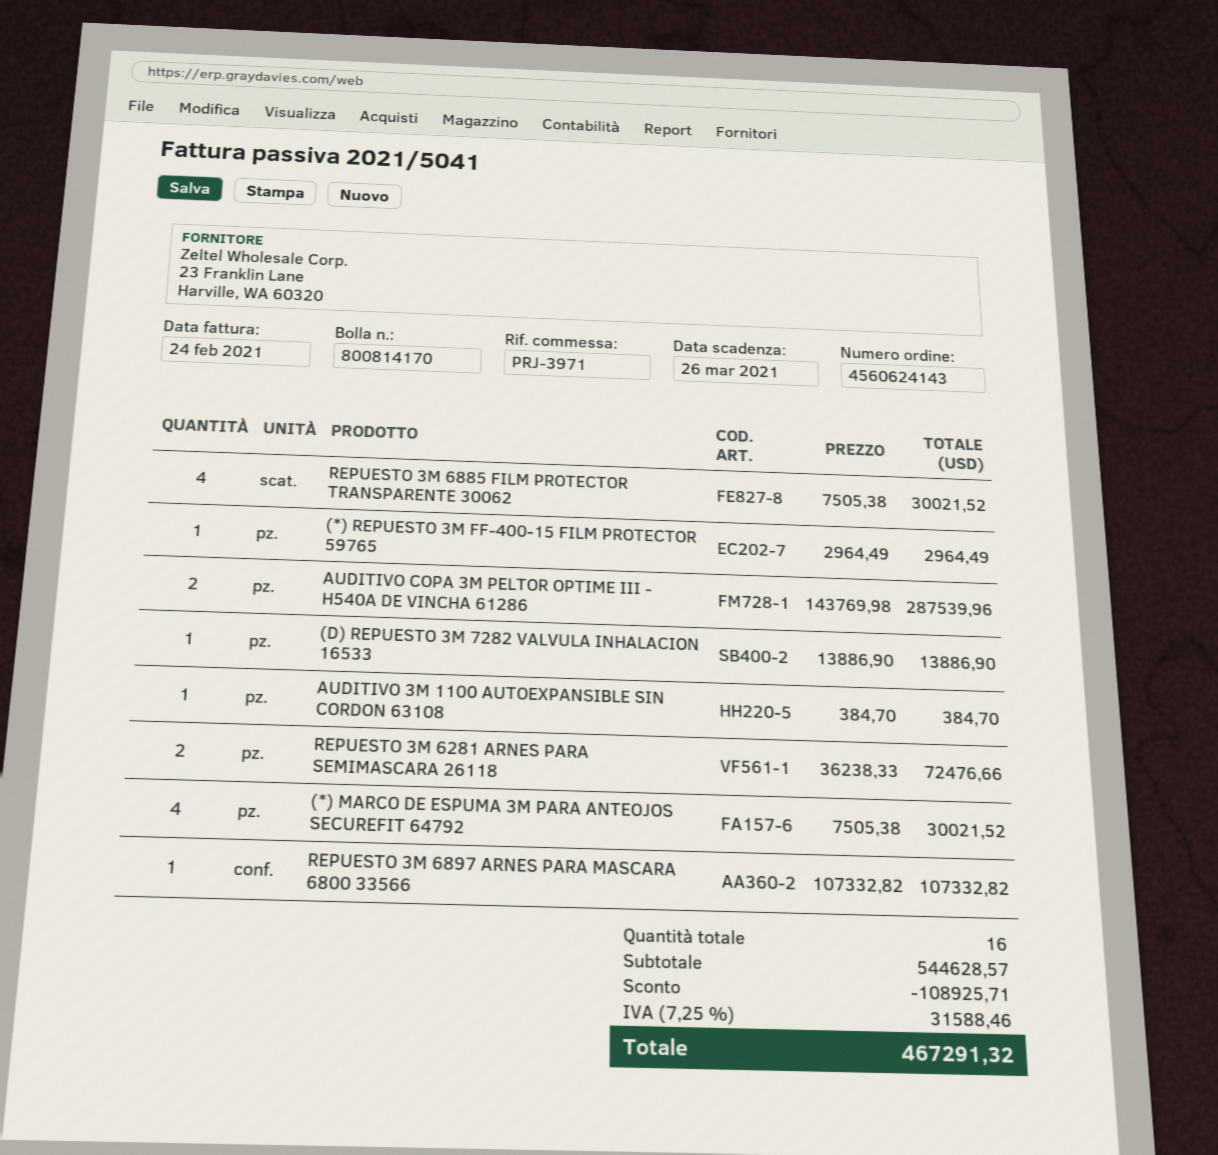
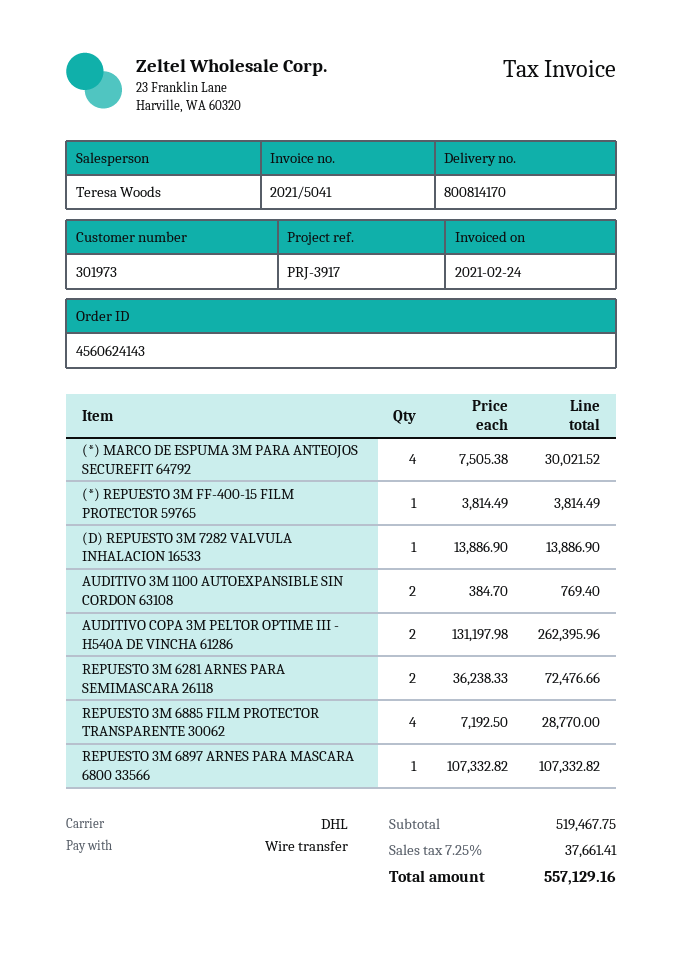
reference: PRJ-3971 -> PRJ-3917
REPUESTO 3M 6885 FILM PROTECTOR TRANSPARENTE 30062: 4 x 7505.38 = 30021.52 -> 4 x 7192.50 = 28770.00
(*) REPUESTO 3M FF-400-15 FILM PROTECTOR 59765: 1 x 2964.49 = 2964.49 -> 1 x 3814.49 = 3814.49
AUDITIVO COPA 3M PELTOR OPTIME III - H540A DE VINCHA 61286: 2 x 143769.98 = 287539.96 -> 2 x 131197.98 = 262395.96
AUDITIVO 3M 1100 AUTOEXPANSIBLE SIN CORDON 63108: 1 x 384.70 = 384.70 -> 2 x 384.70 = 769.40
subtotal: 544628.57 -> 519467.75
discount: 108925.71 -> none
tax: 7.25% = 31588.46 -> 7.25% = 37661.41
total: 467291.32 -> 557129.16

